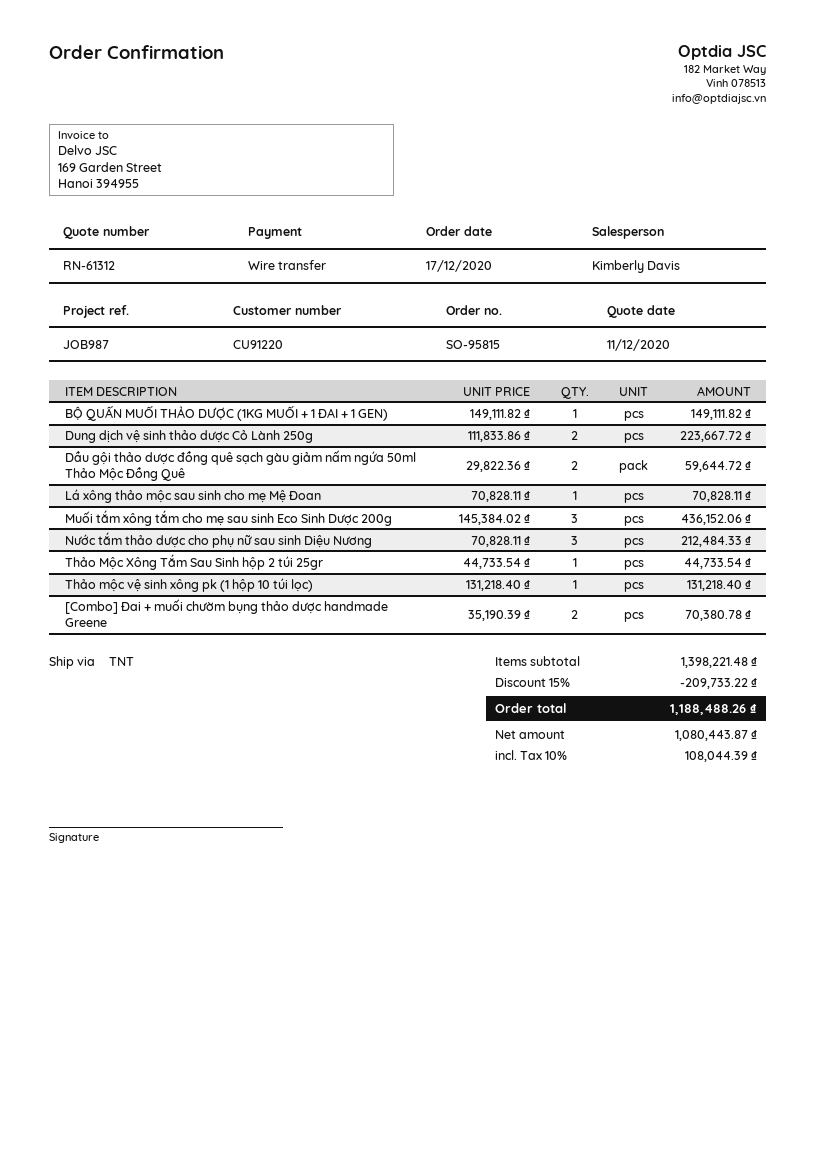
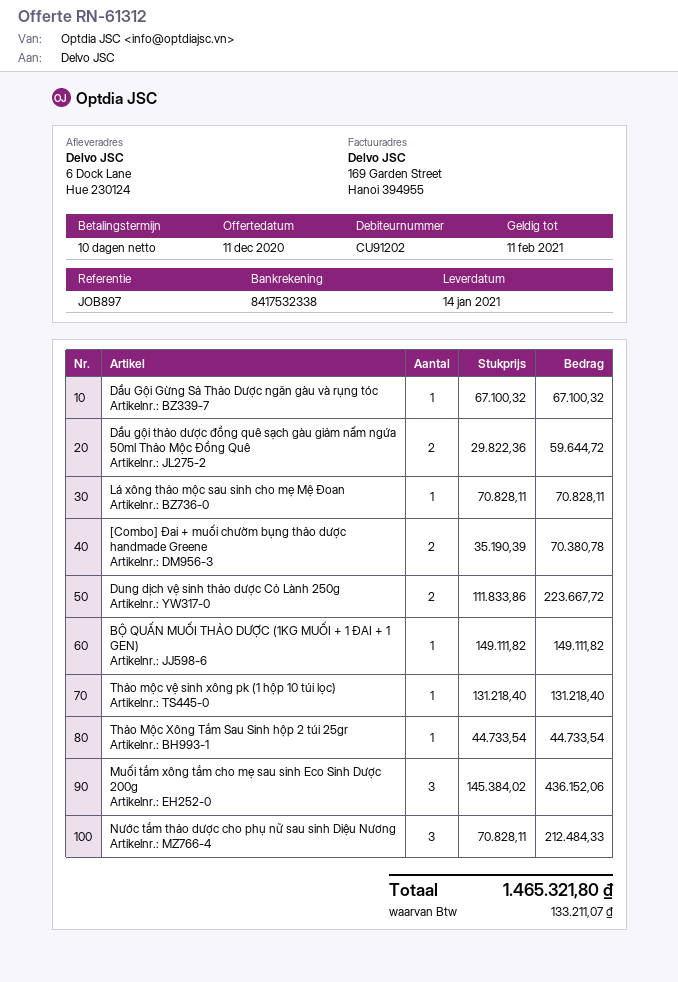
customer number: CU91220 -> CU91202
reference: JOB987 -> JOB897
Dầu Gội Gừng Sả Thảo Dược ngăn gàu và rụng tóc: none -> 1 x 67100.32 = 67100.32
discount: 15% = 209733.22 -> none
tax: 108044.39 -> 133211.07
total: 1188488.26 -> 1465321.80

